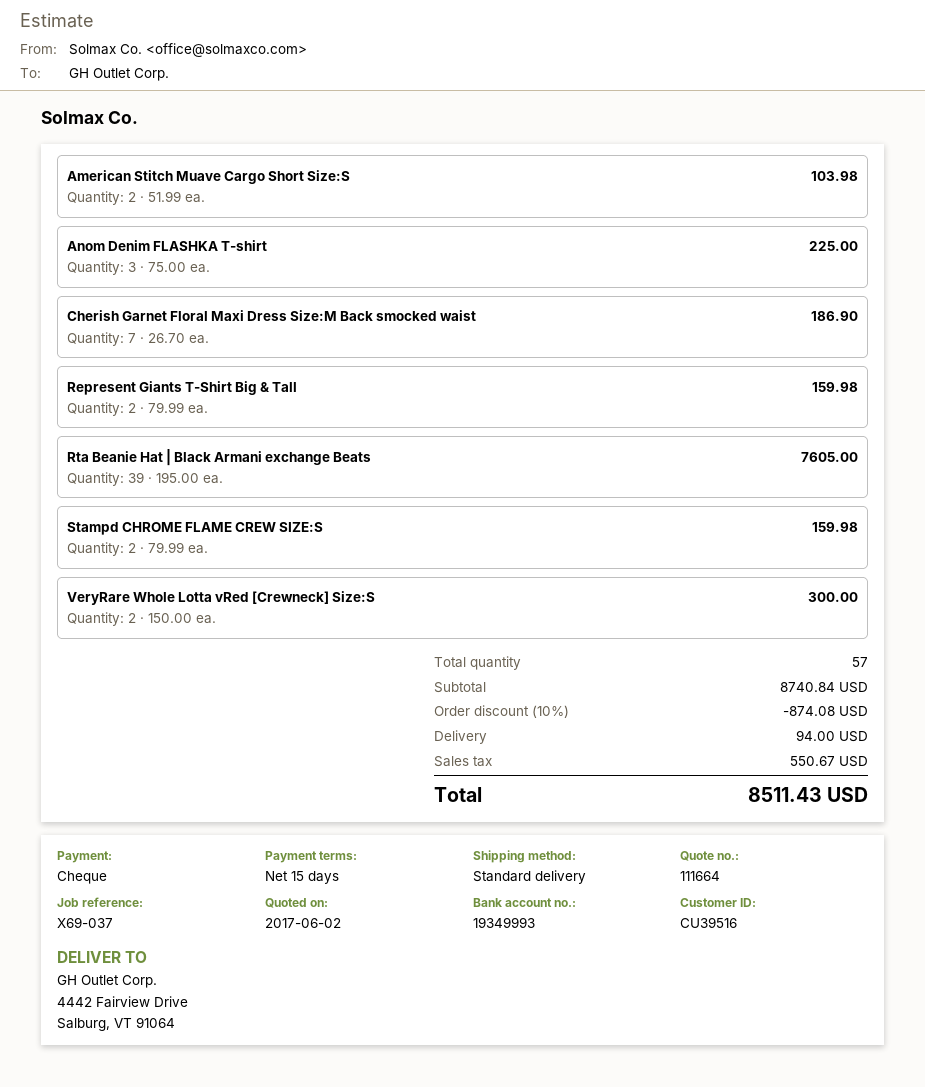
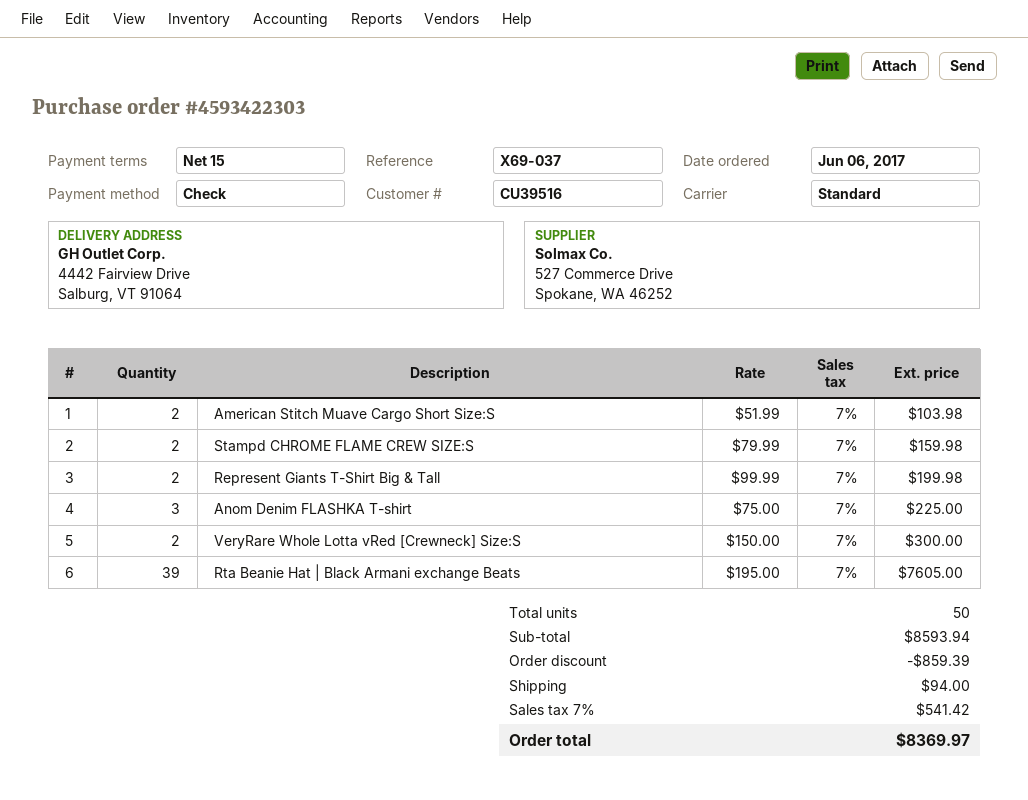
Cherish Garnet Floral Maxi Dress Size:M Back smocked waist: 7 x 26.70 = 186.90 -> none
Represent Giants T-Shirt Big & Tall: 2 x 79.99 = 159.98 -> 2 x 99.99 = 199.98
total quantity: 57 -> 50
subtotal: 8740.84 -> 8593.94
discount: 874.08 -> 859.39
tax: 550.67 -> 541.42
total: 8511.43 -> 8369.97

